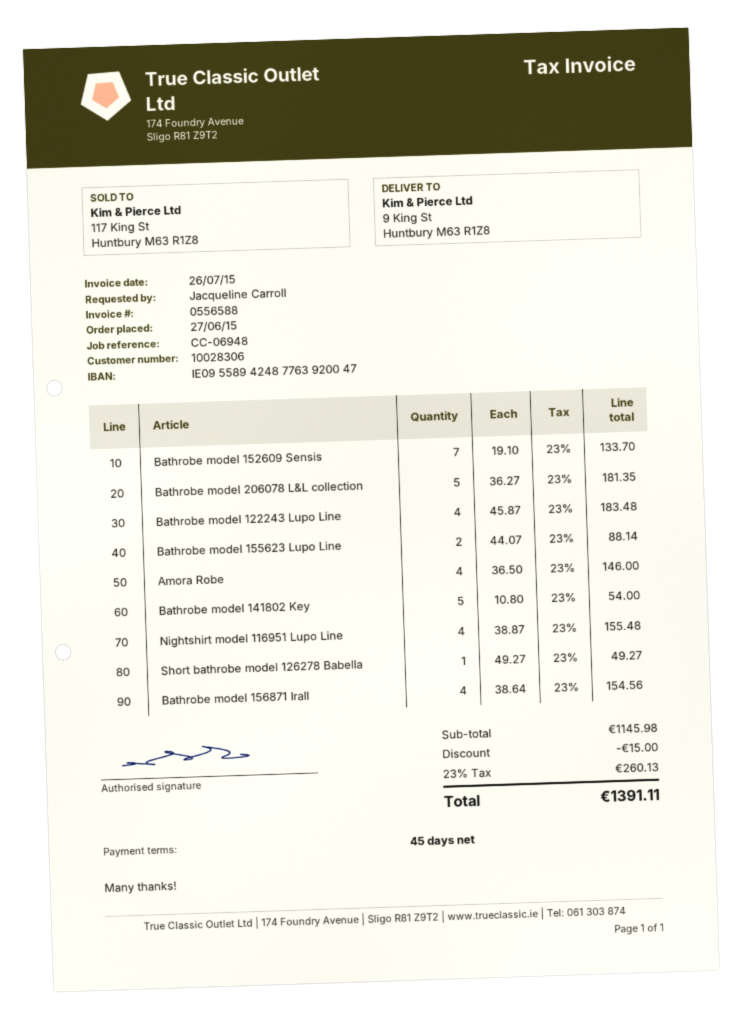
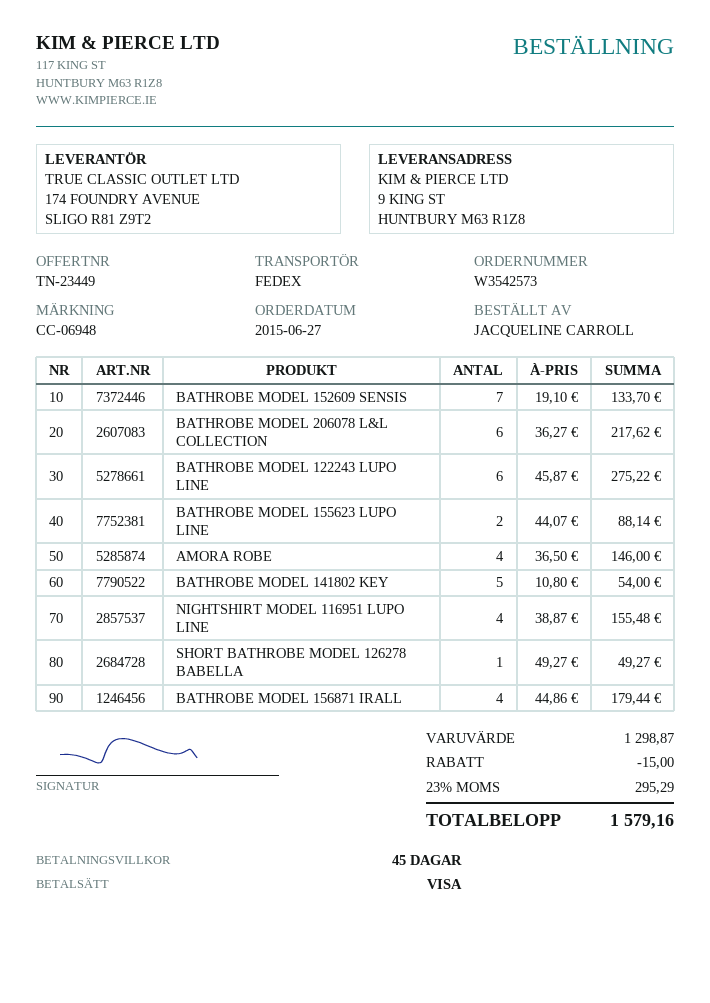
Bathrobe model 206078 L&L collection: 5 x 36.27 = 181.35 -> 6 x 36.27 = 217.62
Bathrobe model 122243 Lupo Line: 4 x 45.87 = 183.48 -> 6 x 45.87 = 275.22
Bathrobe model 156871 Irall: 4 x 38.64 = 154.56 -> 4 x 44.86 = 179.44
subtotal: 1145.98 -> 1298.87
tax: 23% = 260.13 -> 23% = 295.29
total: 1391.11 -> 1579.16

